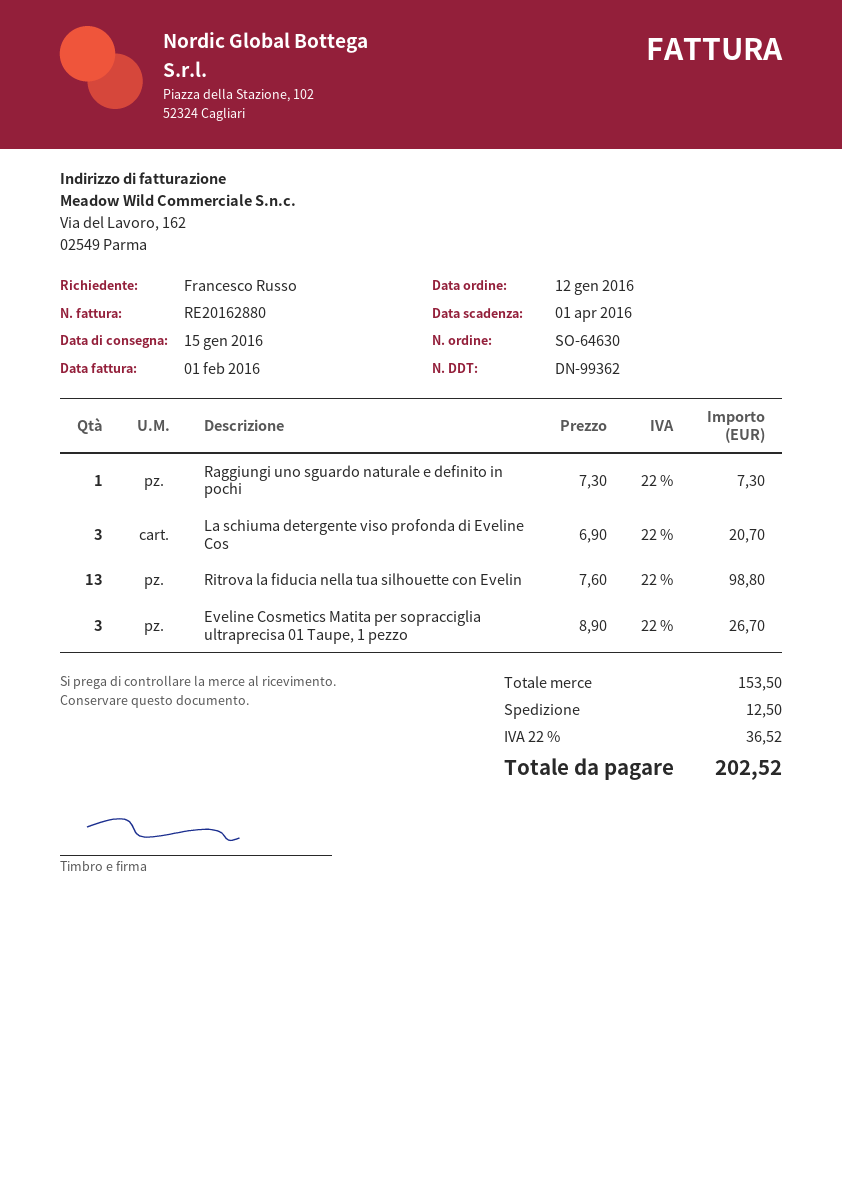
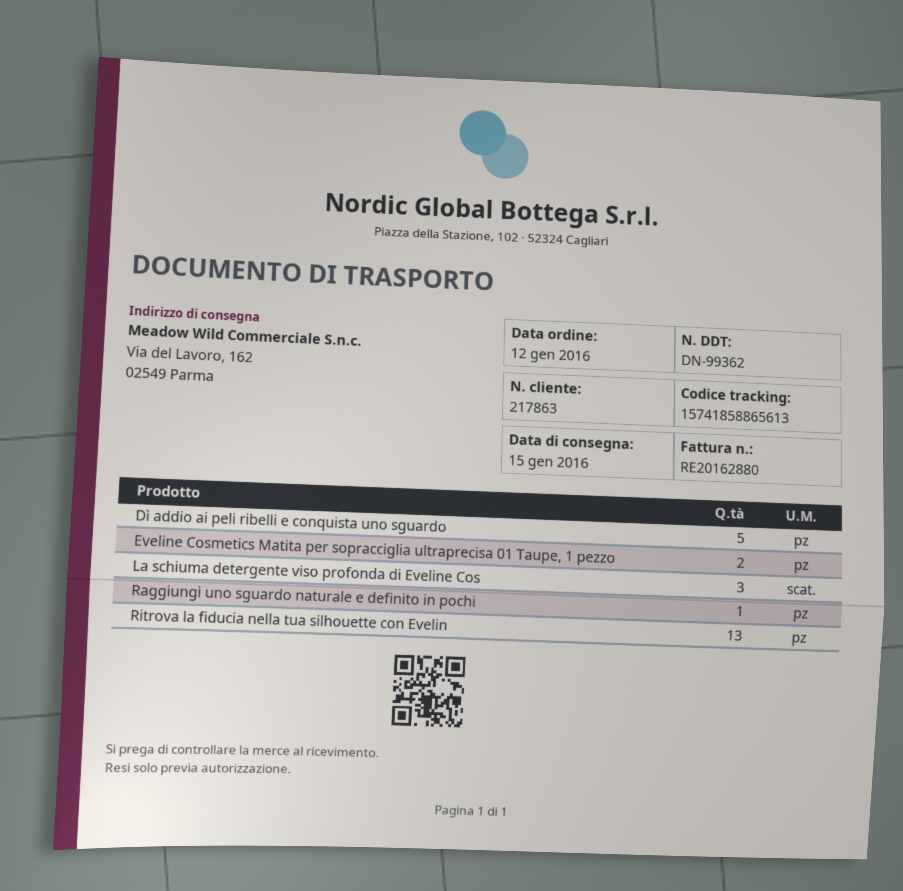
Eveline Cosmetics Matita per sopracciglia ultraprecisa 01 Taupe, 1 pezzo: 3 -> 2
Dì addio ai peli ribelli e conquista uno sguardo: none -> 5

